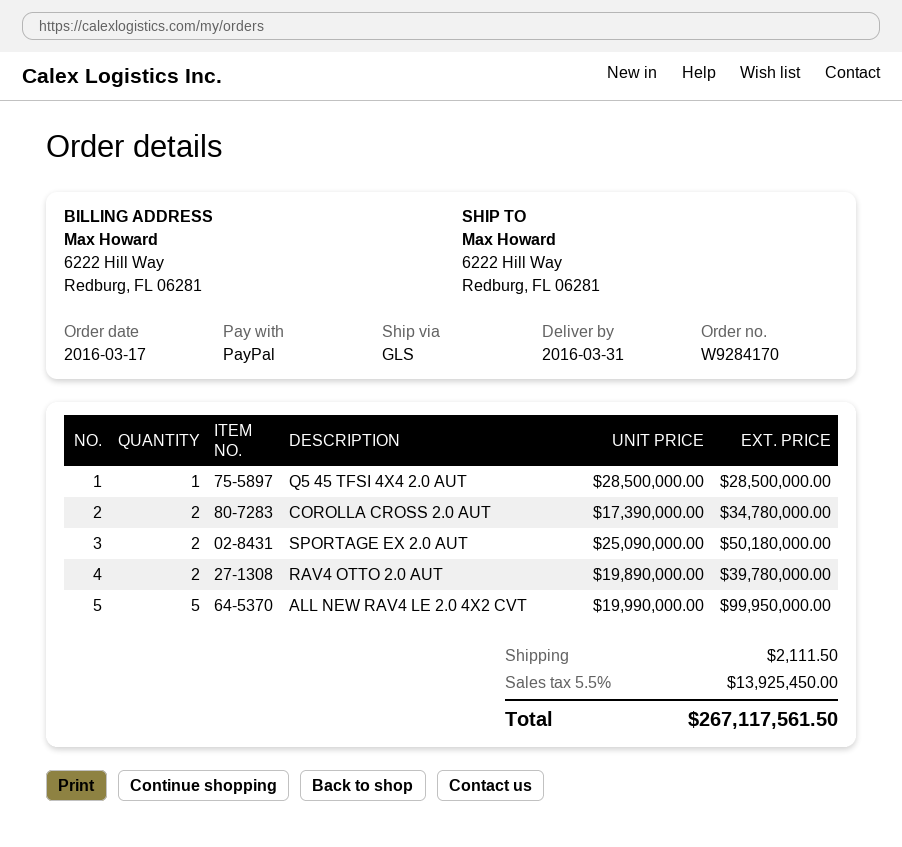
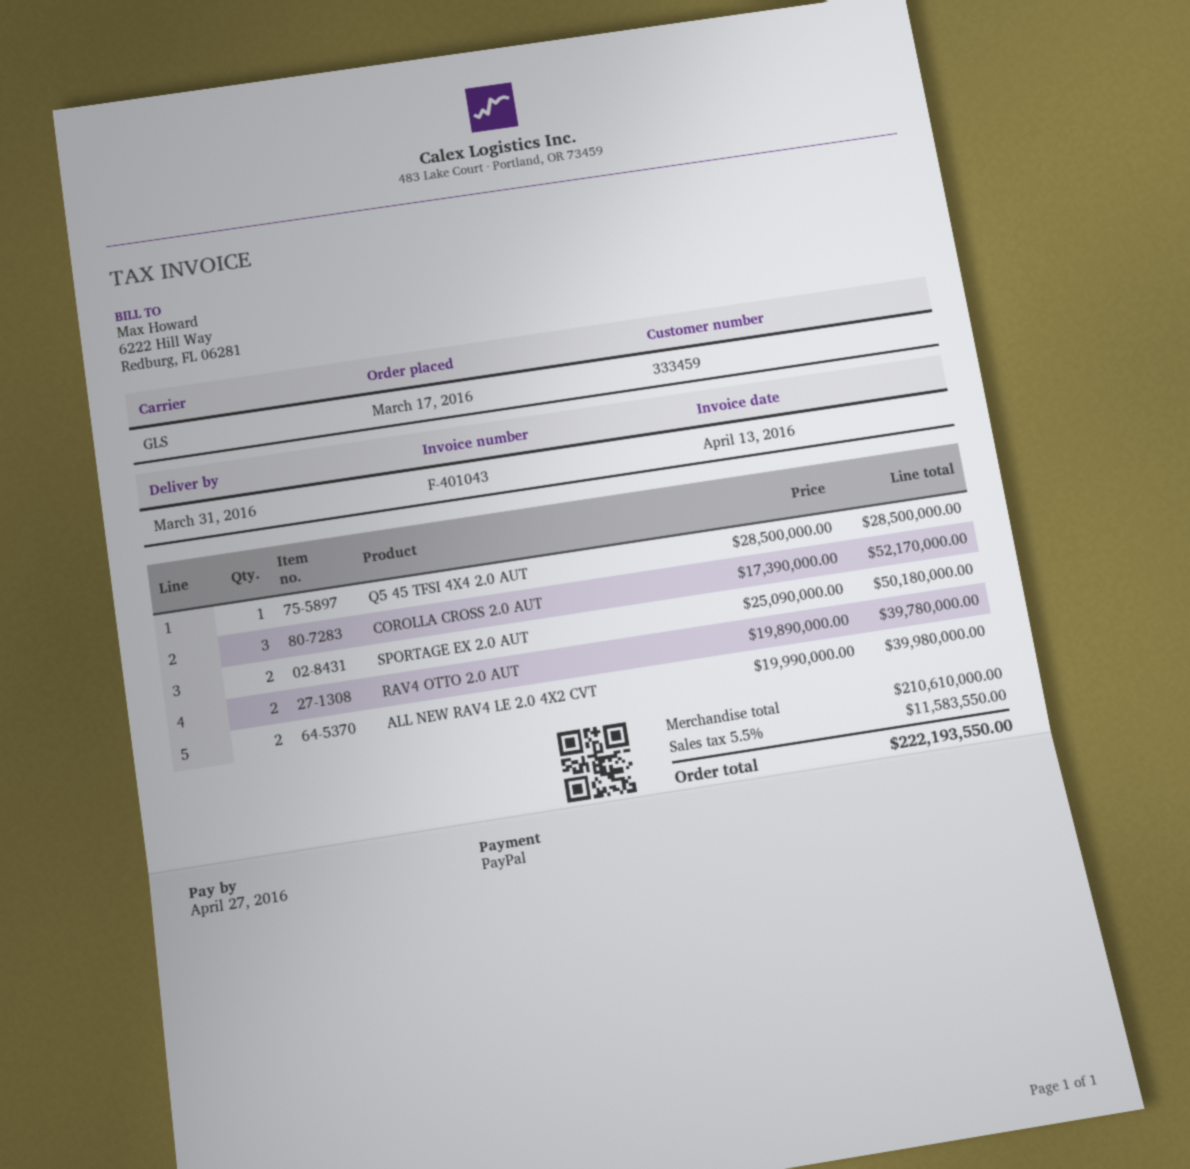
COROLLA CROSS 2.0 AUT: 2 x 17390000.00 = 34780000.00 -> 3 x 17390000.00 = 52170000.00
ALL NEW RAV4 LE 2.0 4X2 CVT: 5 x 19990000.00 = 99950000.00 -> 2 x 19990000.00 = 39980000.00
shipping: 2111.50 -> none
tax: 5.5% = 13925450.00 -> 5.5% = 11583550.00
total: 267117561.50 -> 222193550.00

